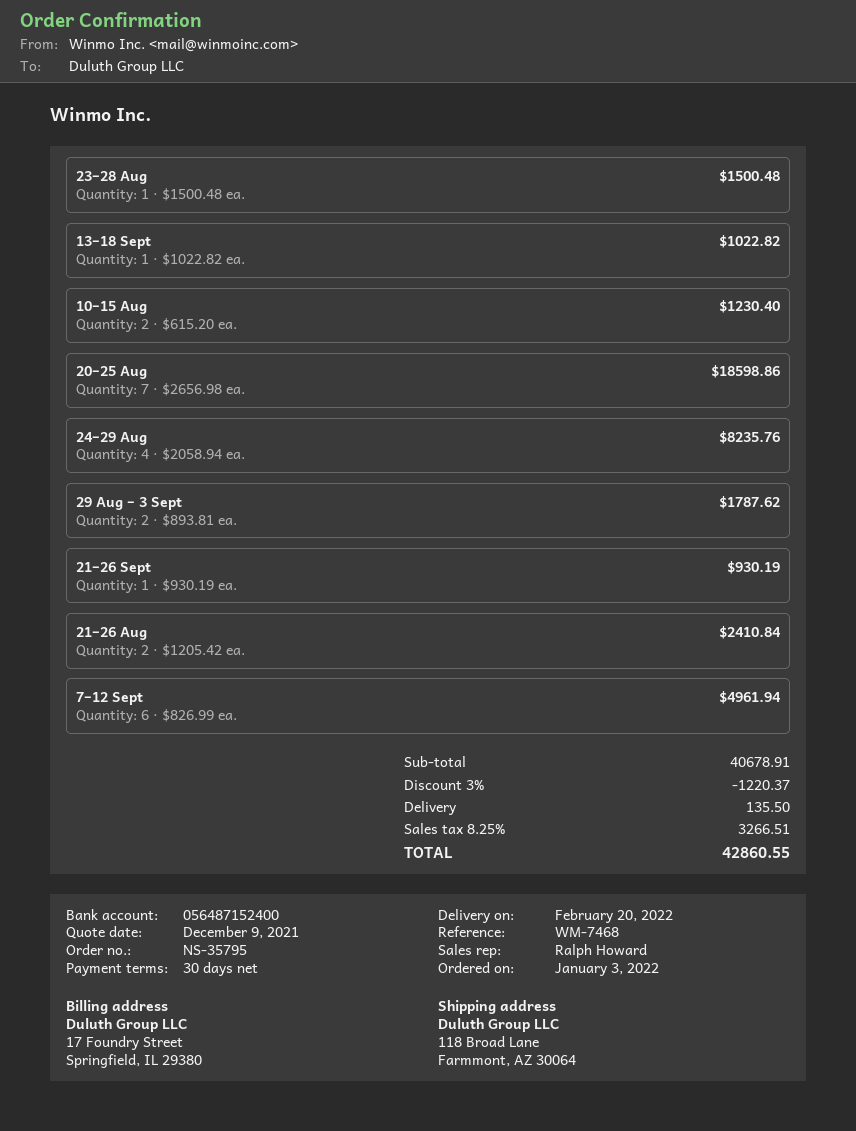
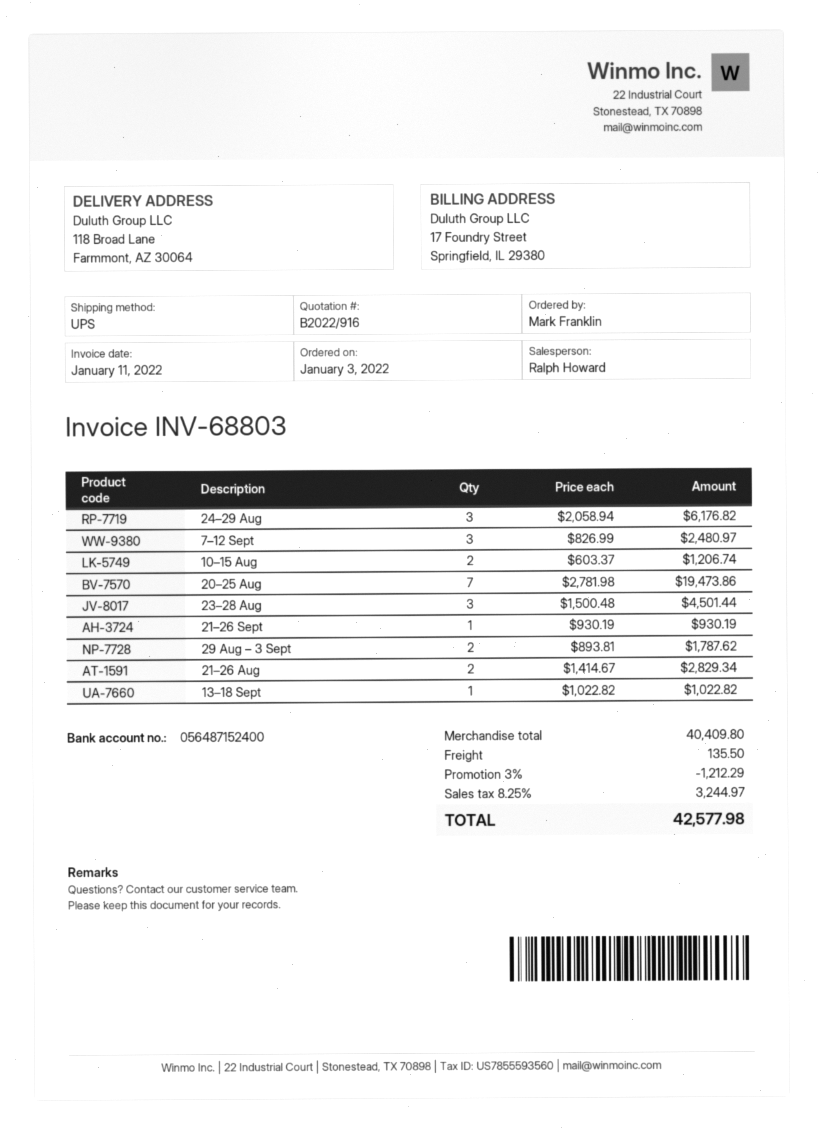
23–28 Aug: 1 x 1500.48 = 1500.48 -> 3 x 1500.48 = 4501.44
10–15 Aug: 2 x 615.20 = 1230.40 -> 2 x 603.37 = 1206.74
20–25 Aug: 7 x 2656.98 = 18598.86 -> 7 x 2781.98 = 19473.86
24–29 Aug: 4 x 2058.94 = 8235.76 -> 3 x 2058.94 = 6176.82
21–26 Aug: 2 x 1205.42 = 2410.84 -> 2 x 1414.67 = 2829.34
7–12 Sept: 6 x 826.99 = 4961.94 -> 3 x 826.99 = 2480.97
subtotal: 40678.91 -> 40409.80
discount: 3% = 1220.37 -> 3% = 1212.29
tax: 8.25% = 3266.51 -> 8.25% = 3244.97
total: 42860.55 -> 42577.98

